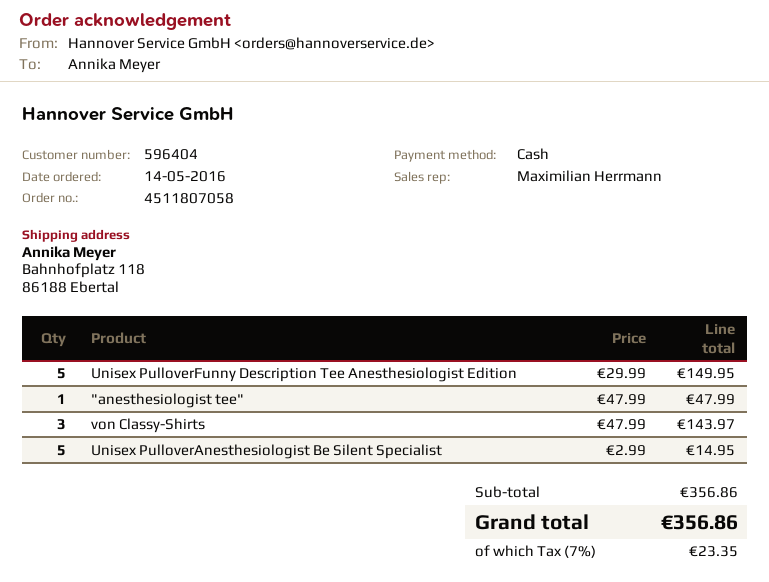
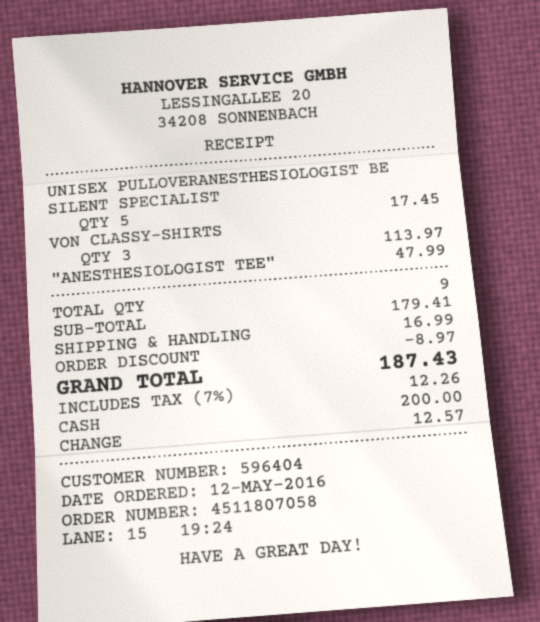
order date: 2016-05-14 -> 2016-05-12
Unisex PulloverFunny Description Tee Anesthesiologist Edition: 5 for 149.95 -> none
von Classy-Shirts: 3 for 143.97 -> 3 for 113.97
Unisex PulloverAnesthesiologist Be Silent Specialist: 5 for 14.95 -> 5 for 17.45
subtotal: 356.86 -> 179.41
discount: none -> 8.97
shipping: none -> 16.99
tax: 7% = 23.35 -> 7% = 12.26
total: 356.86 -> 187.43

